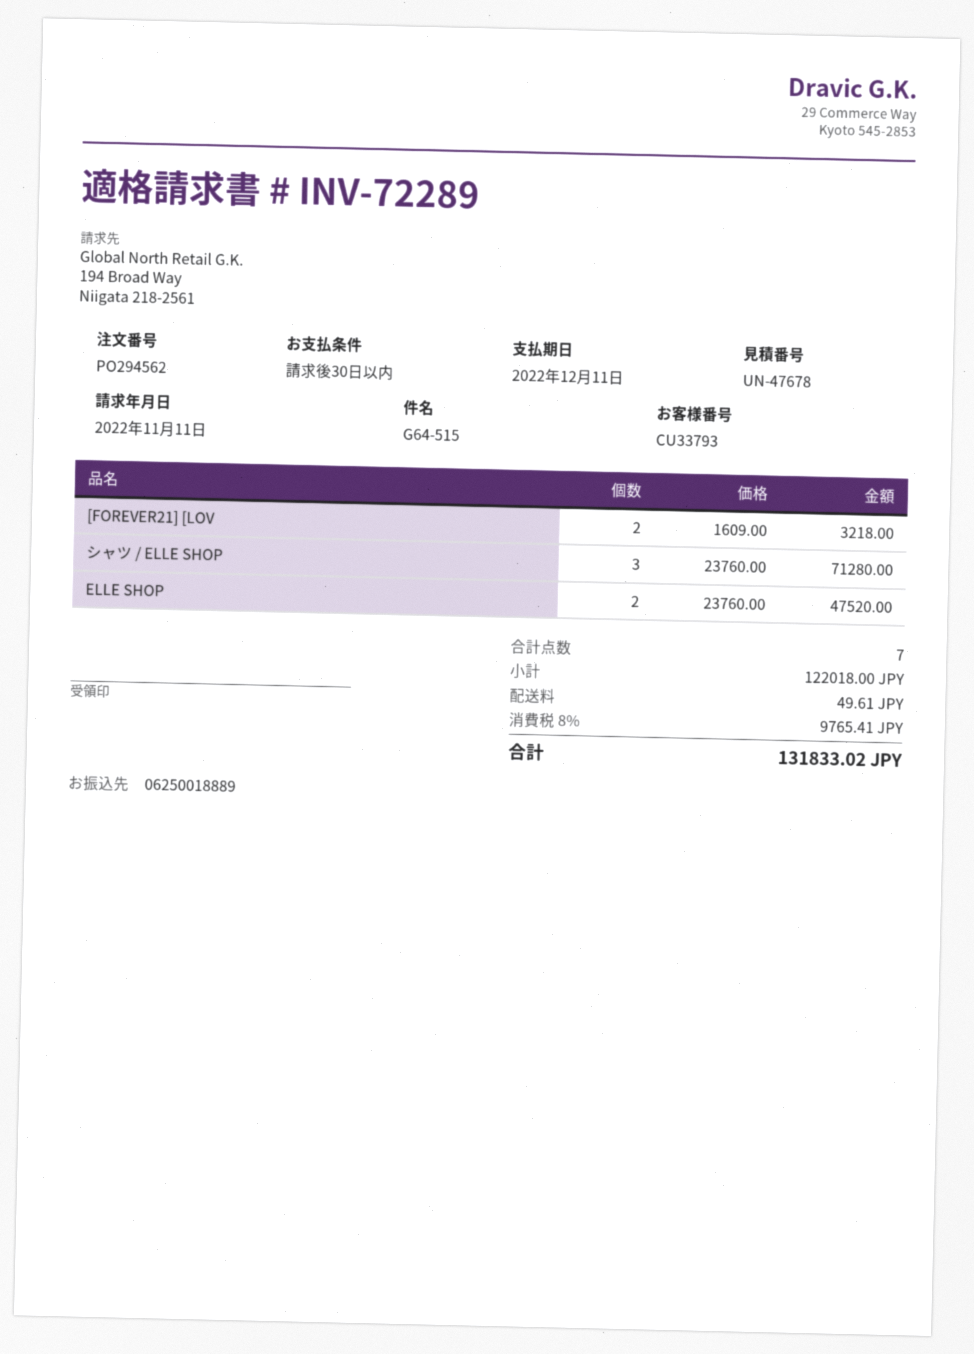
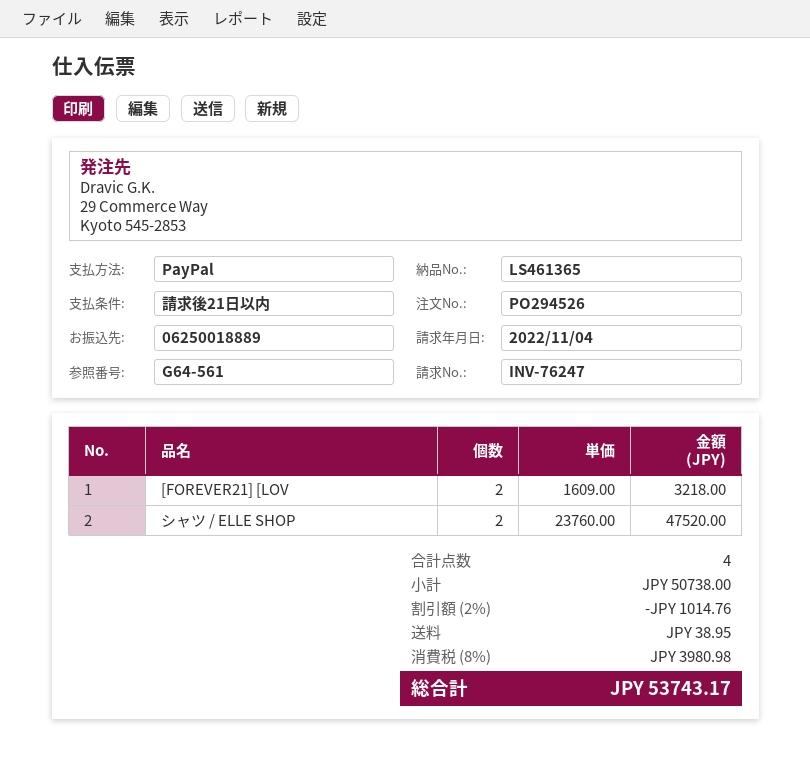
order number: PO294562 -> PO294526
invoice number: INV-72289 -> INV-76247
invoice date: 2022-11-11 -> 2022-11-04
payment terms: 30 days -> 21 days
reference: G64-515 -> G64-561
シャツ / ELLE SHOP: 3 x 23760.00 = 71280.00 -> 2 x 23760.00 = 47520.00
ELLE SHOP: 2 x 23760.00 = 47520.00 -> none
total quantity: 7 -> 4
subtotal: 122018.00 -> 50738.00
discount: none -> 2% = 1014.76
shipping: 49.61 -> 38.95
tax: 8% = 9765.41 -> 8% = 3980.98
total: 131833.02 -> 53743.17

